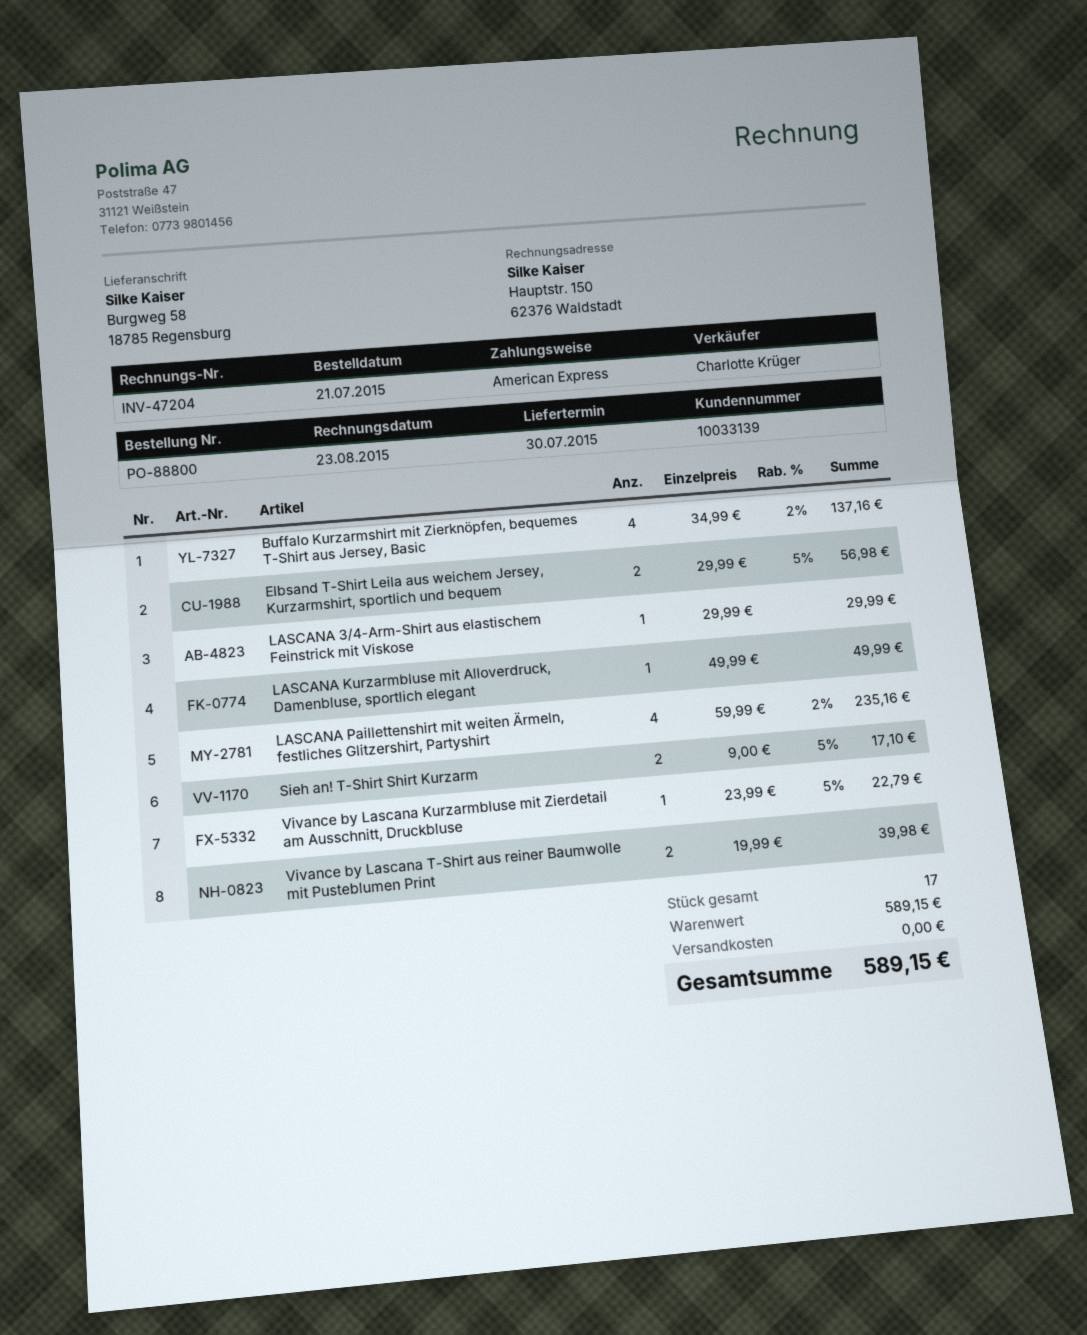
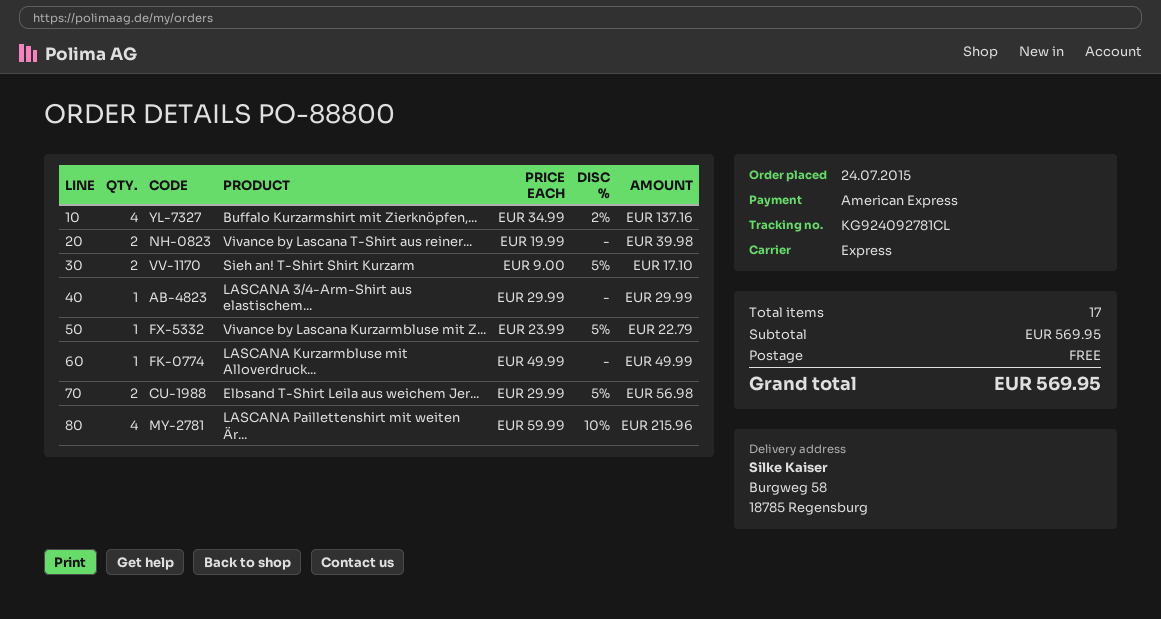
order date: 2015-07-21 -> 2015-07-24
LASCANA Paillettenshirt mit weiten Ärmeln, festliches Glitzershirt, Partyshirt: 4 x 59.99 - 2% = 235.16 -> 4 x 59.99 - 10% = 215.96
subtotal: 589.15 -> 569.95
total: 589.15 -> 569.95

